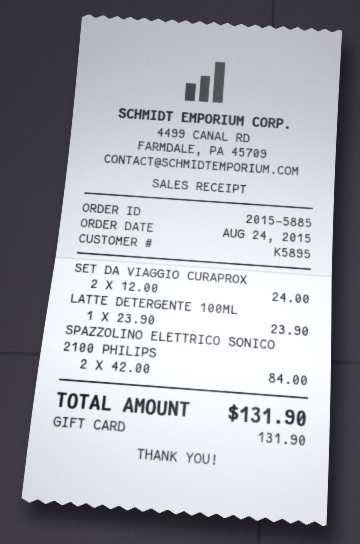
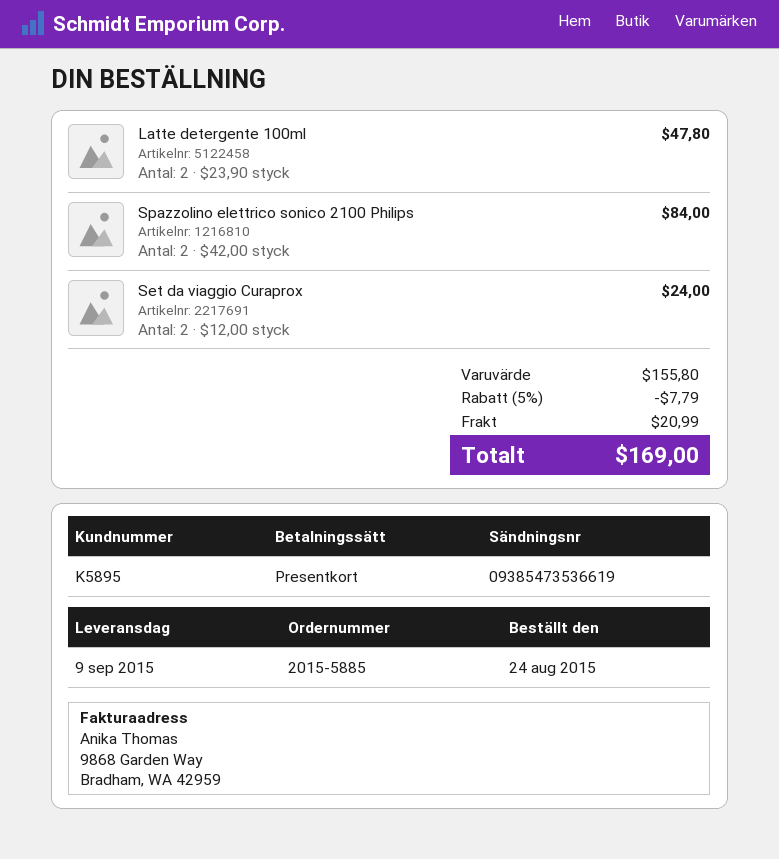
LATTE DETERGENTE 100ML: 1 x 23.90 = 23.90 -> 2 x 23.90 = 47.80
discount: none -> 5% = 7.79
shipping: none -> 20.99
total: 131.90 -> 169.00

